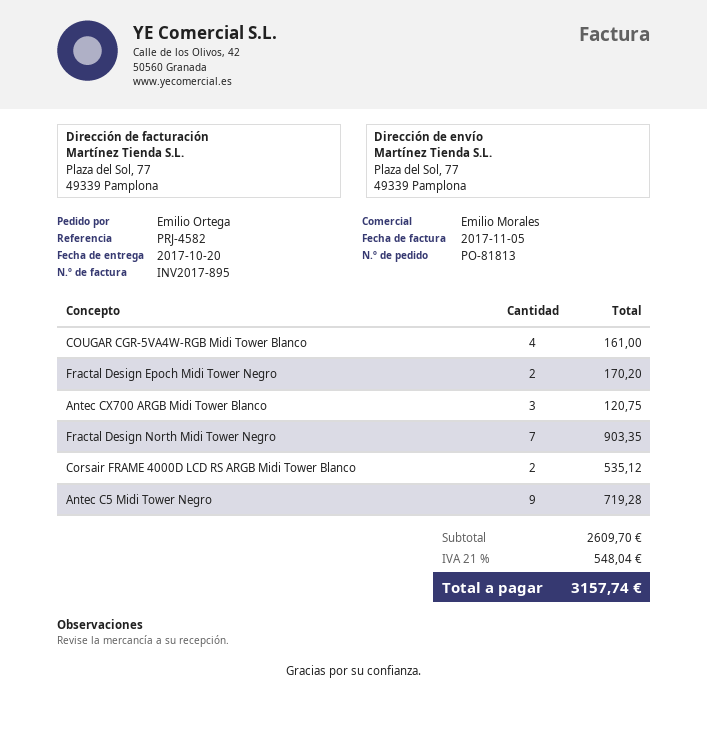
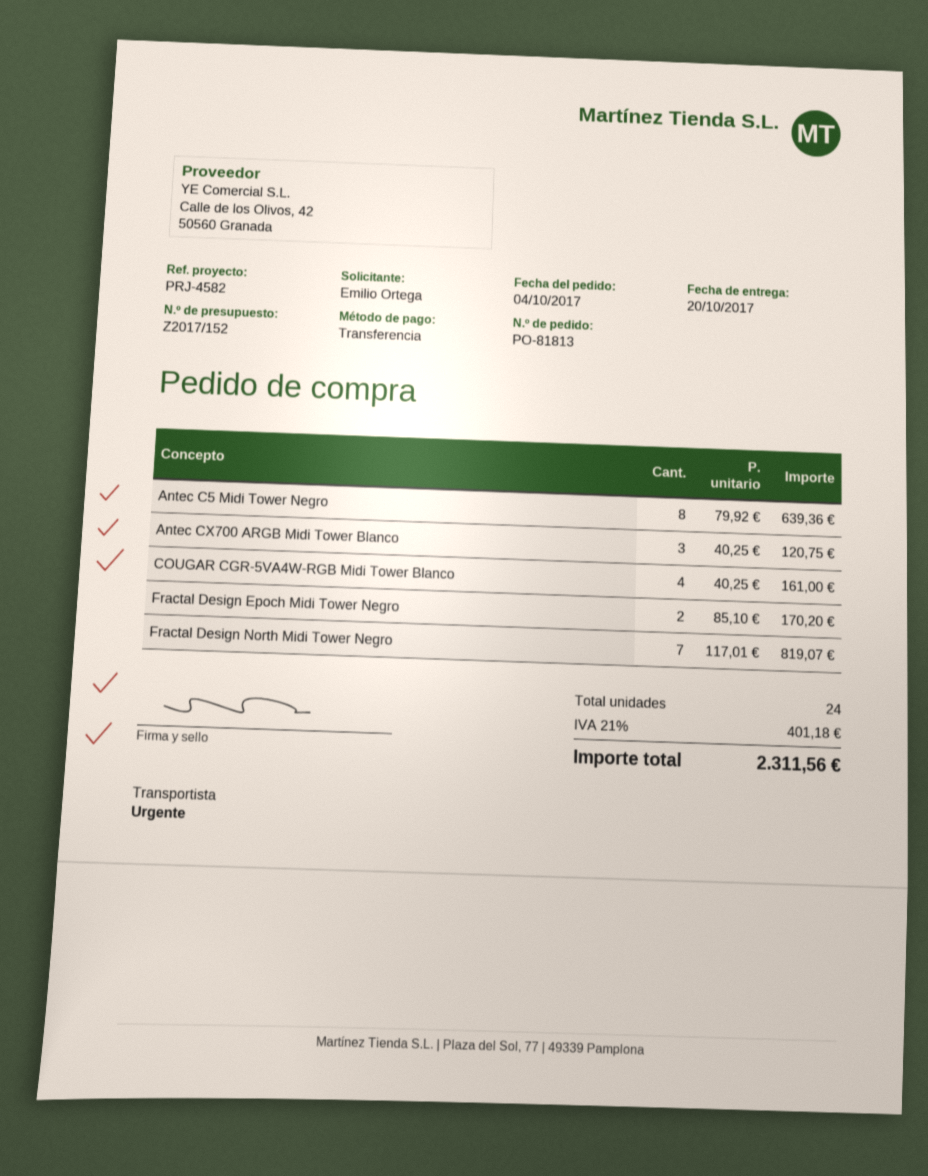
Fractal Design North Midi Tower Negro: 7 for 903.35 -> 7 for 819.07
Corsair FRAME 4000D LCD RS ARGB Midi Tower Blanco: 2 for 535.12 -> none
Antec C5 Midi Tower Negro: 9 for 719.28 -> 8 for 639.36
tax: 21% = 548.04 -> 21% = 401.18
total: 3157.74 -> 2311.56

